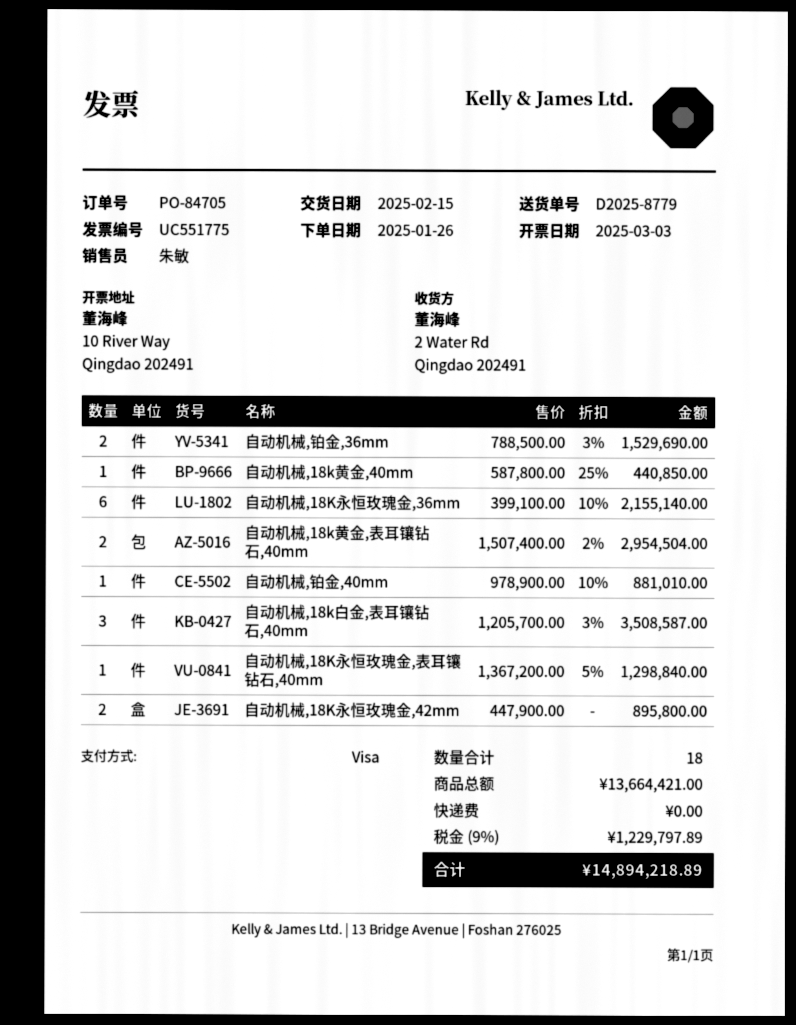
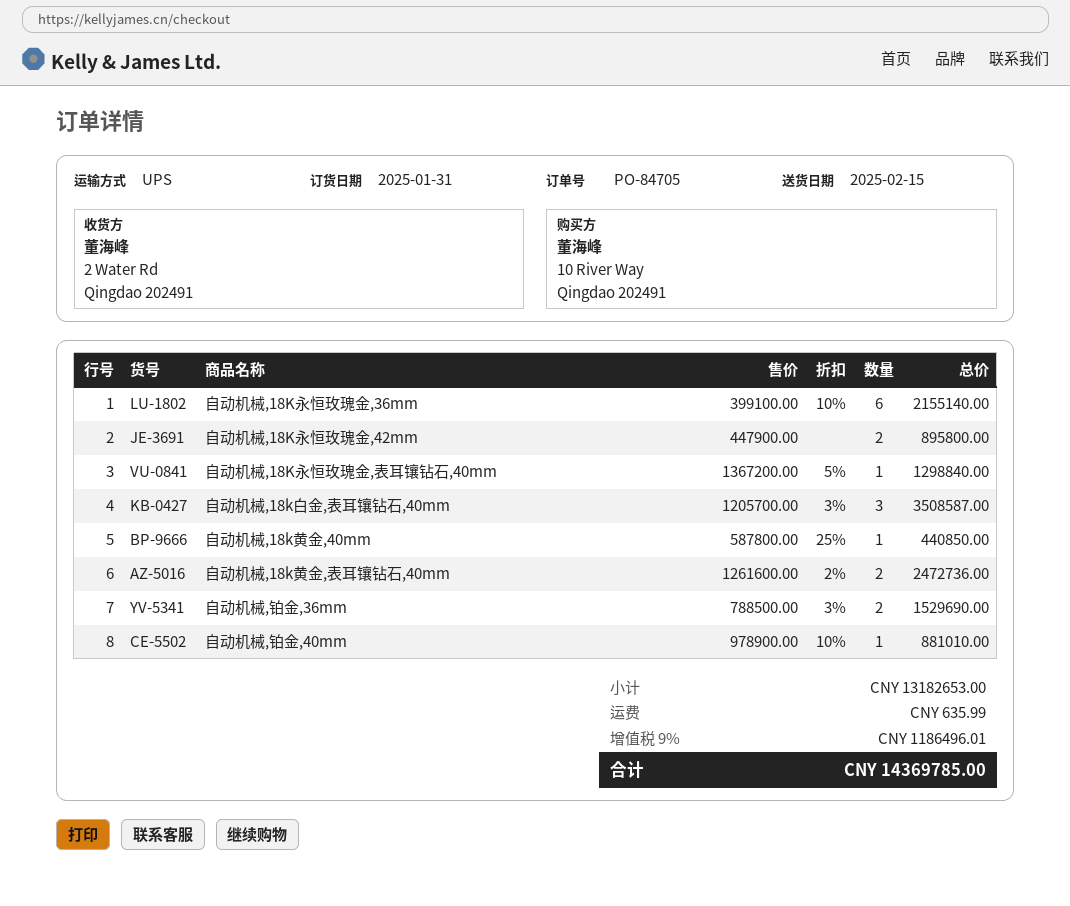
order date: 2025-01-26 -> 2025-01-31
自动机械,18k黄金,表耳镶钻石,40mm: 2 x 1507400.00 - 2% = 2954504.00 -> 2 x 1261600.00 - 2% = 2472736.00
subtotal: 13664421.00 -> 13182653.00
shipping: 0.00 -> 635.99
tax: 9% = 1229797.89 -> 9% = 1186496.01
total: 14894218.89 -> 14369785.00

